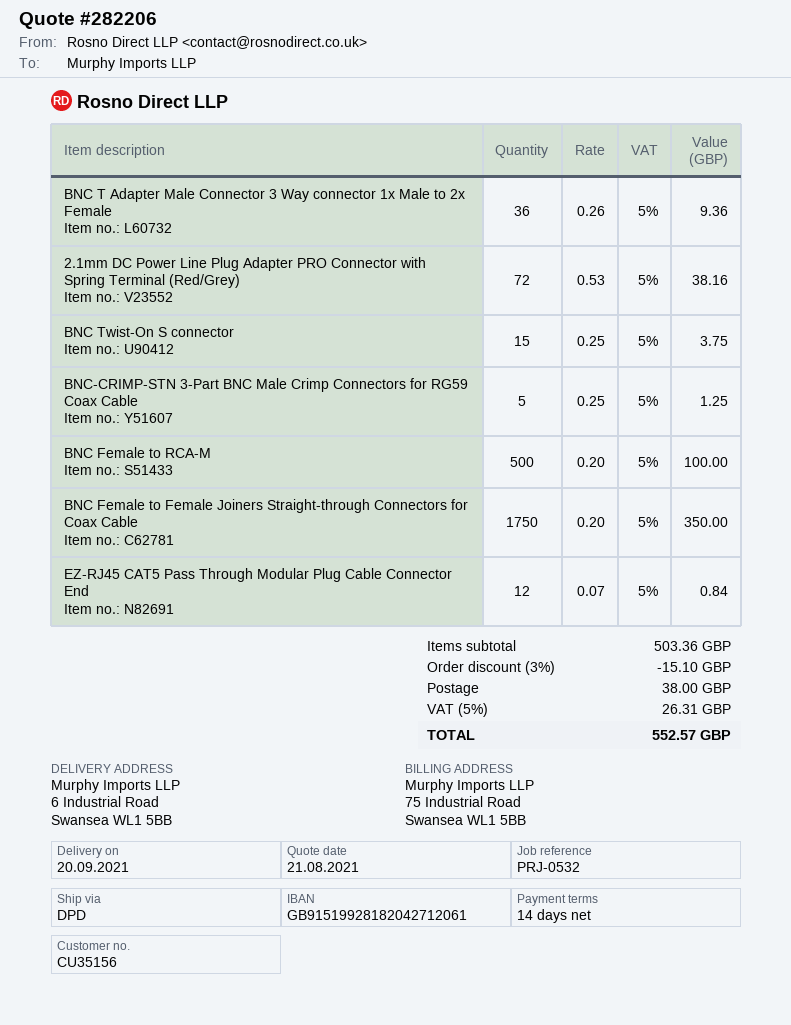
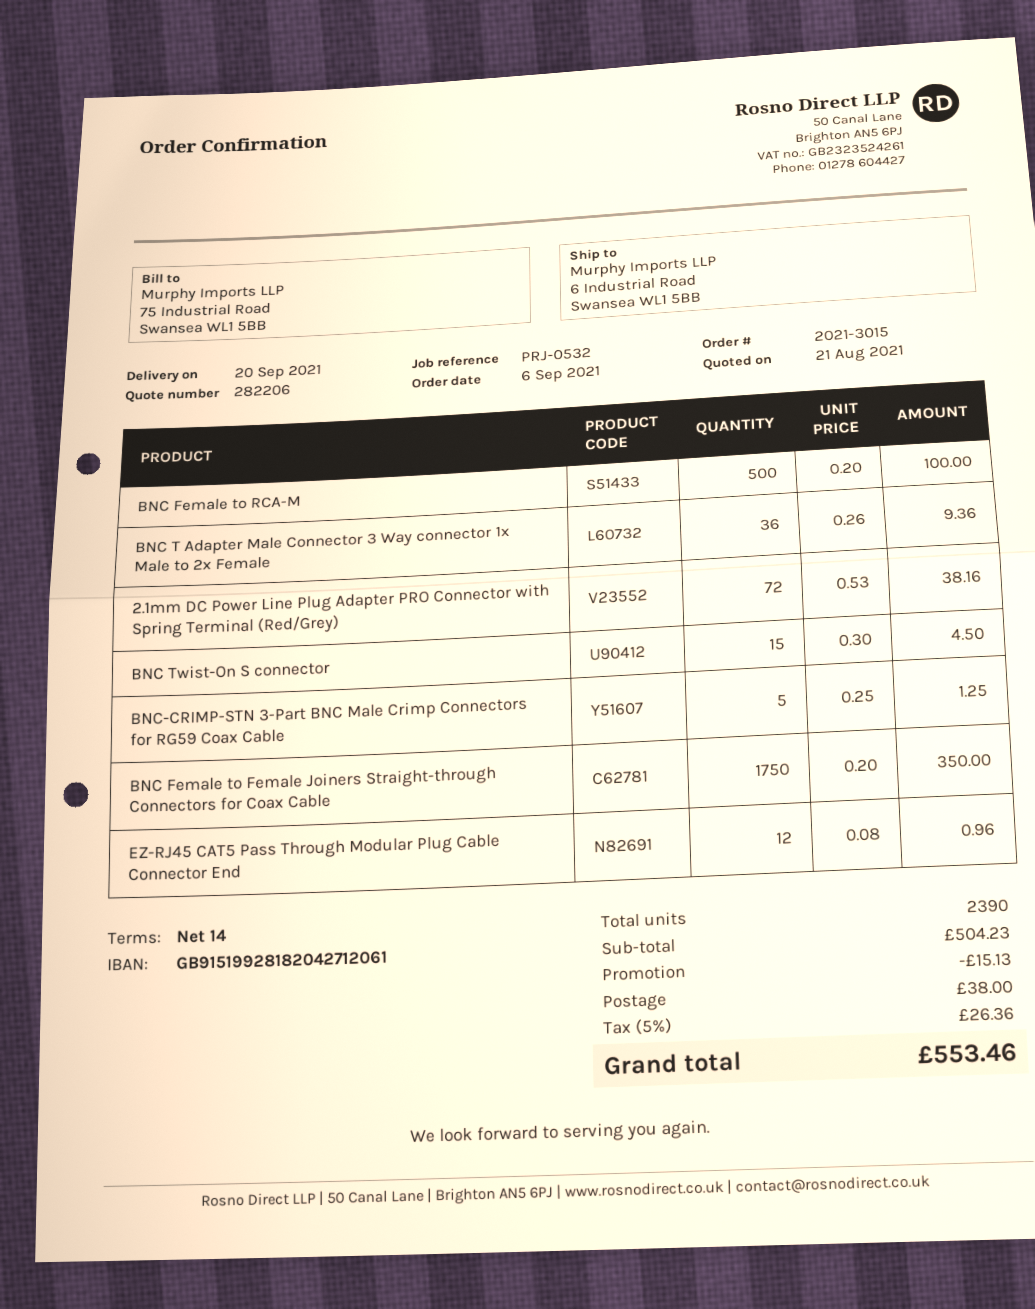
BNC Twist-On S connector: 15 x 0.25 = 3.75 -> 15 x 0.30 = 4.50
EZ-RJ45 CAT5 Pass Through Modular Plug Cable Connector End: 12 x 0.07 = 0.84 -> 12 x 0.08 = 0.96
subtotal: 503.36 -> 504.23
discount: 15.10 -> 15.13
tax: 5% = 26.31 -> 5% = 26.36
total: 552.57 -> 553.46

